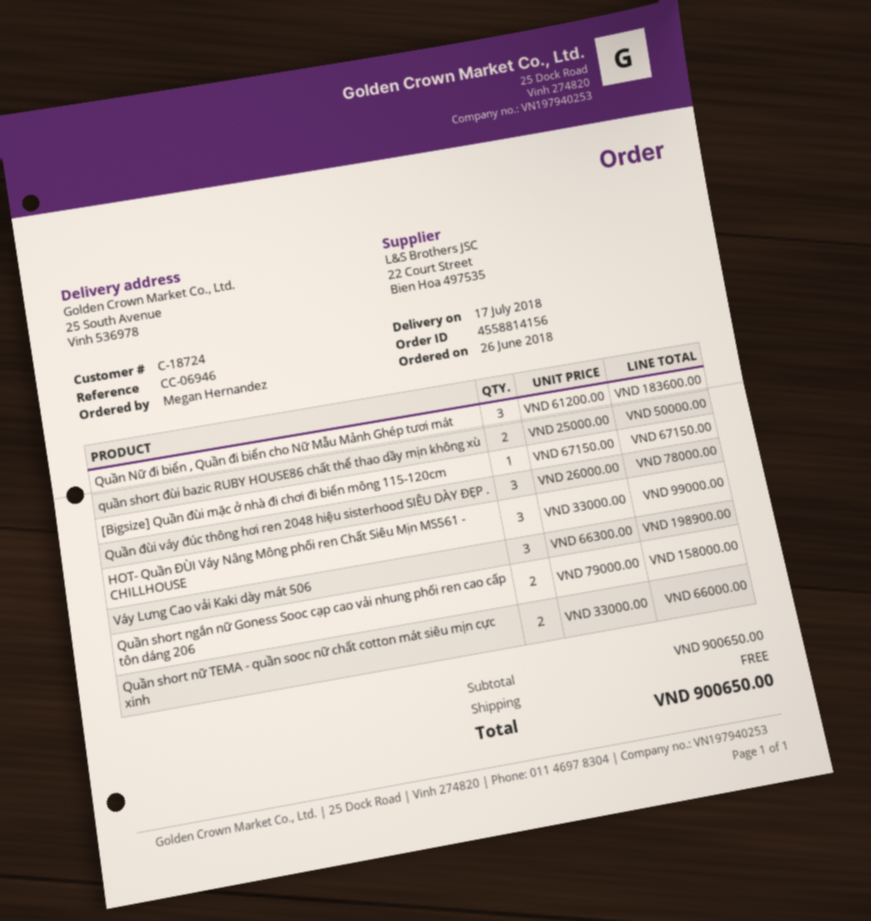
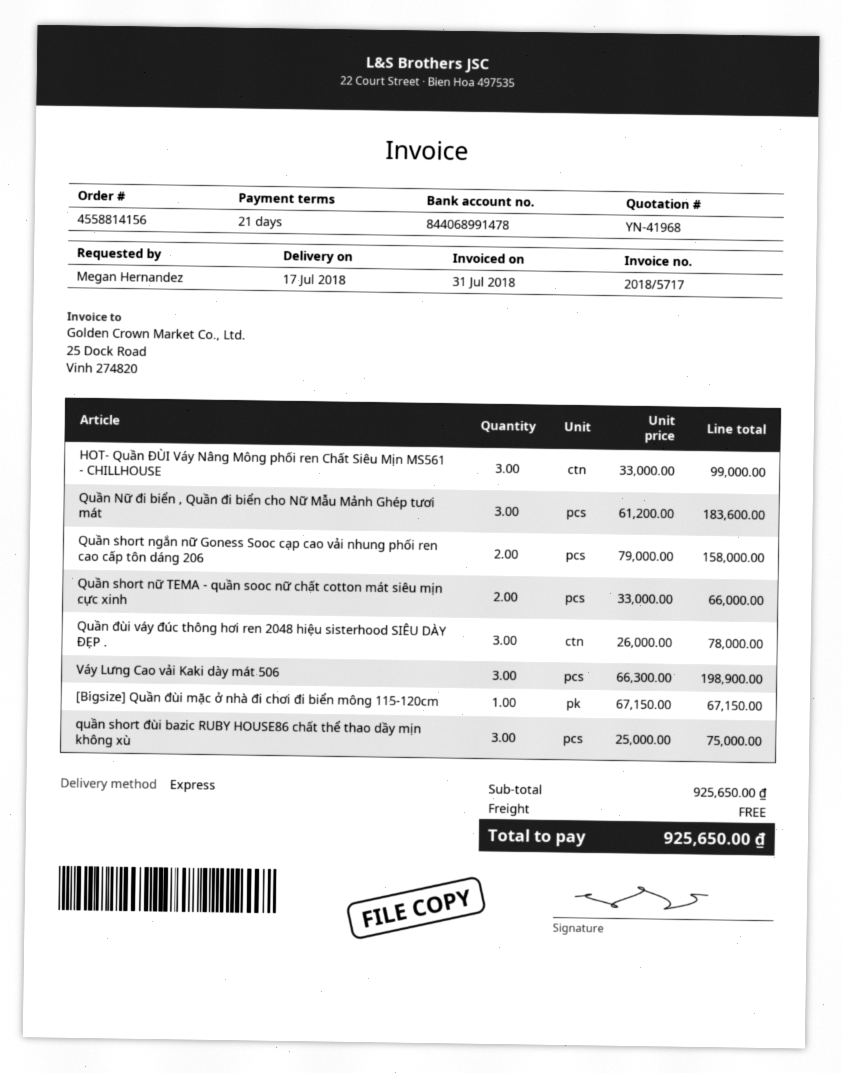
quần short đùi bazic RUBY HOUSE86 chất thể thao dầy mịn không xù: 2 x 25000.00 = 50000.00 -> 3 x 25000.00 = 75000.00
subtotal: 900650.00 -> 925650.00
total: 900650.00 -> 925650.00

